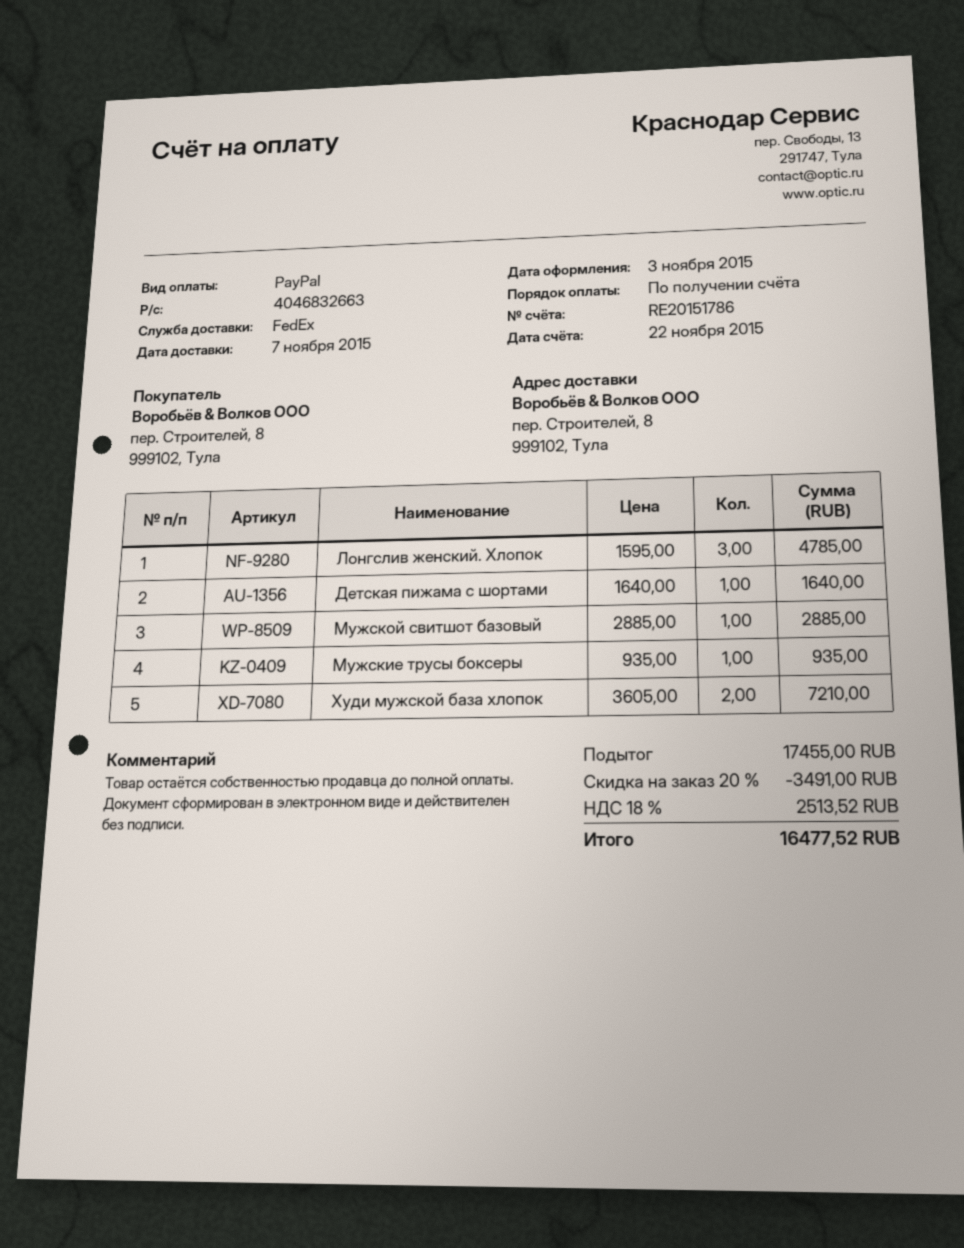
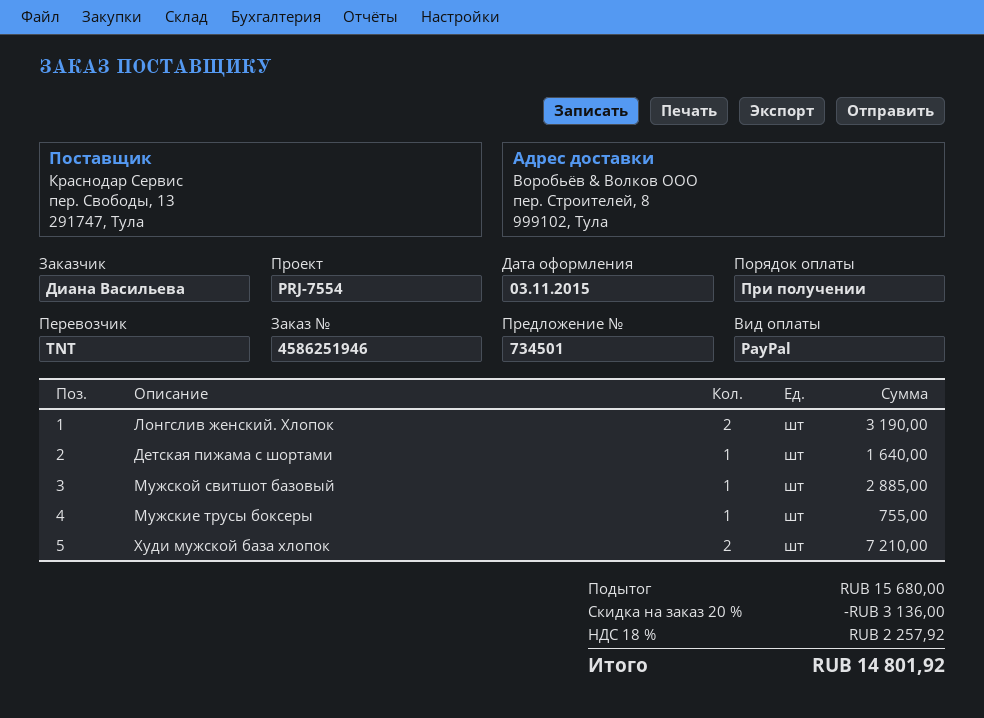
shipping method: FedEx -> TNT
Лонгслив женский. Хлопок: 3 for 4785.00 -> 2 for 3190.00
Мужские трусы боксеры: 1 for 935.00 -> 1 for 755.00
subtotal: 17455.00 -> 15680.00
discount: 20% = 3491.00 -> 20% = 3136.00
tax: 18% = 2513.52 -> 18% = 2257.92
total: 16477.52 -> 14801.92

